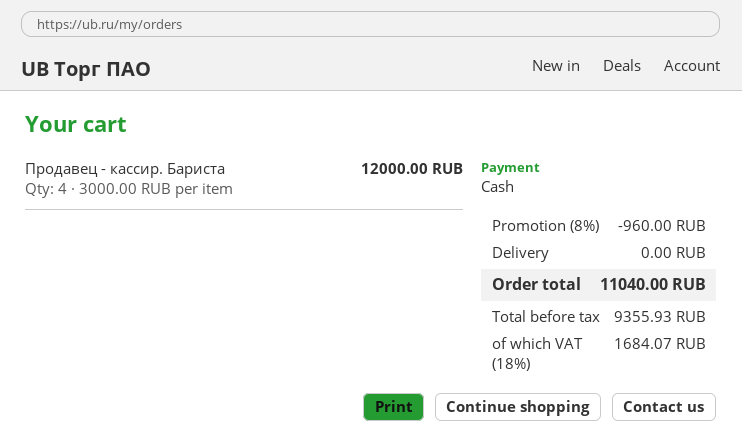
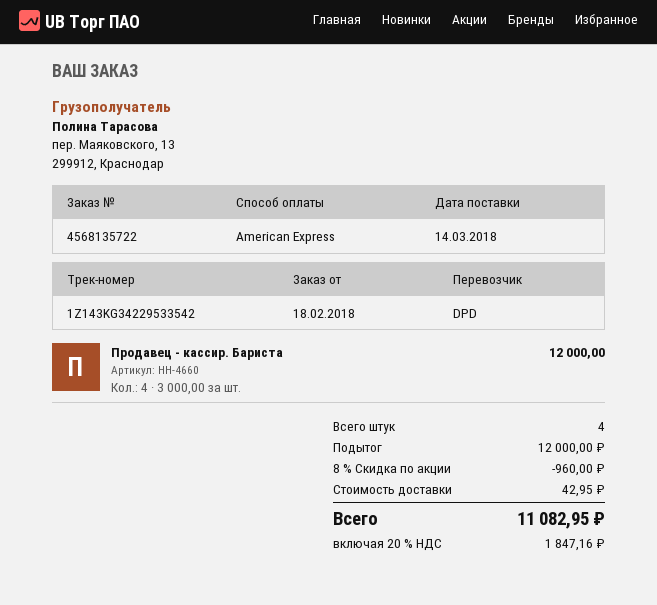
payment method: cash -> American Express
shipping: 0.00 -> 42.95
tax: 18% = 1684.07 -> 20% = 1847.16
total: 11040.00 -> 11082.95

